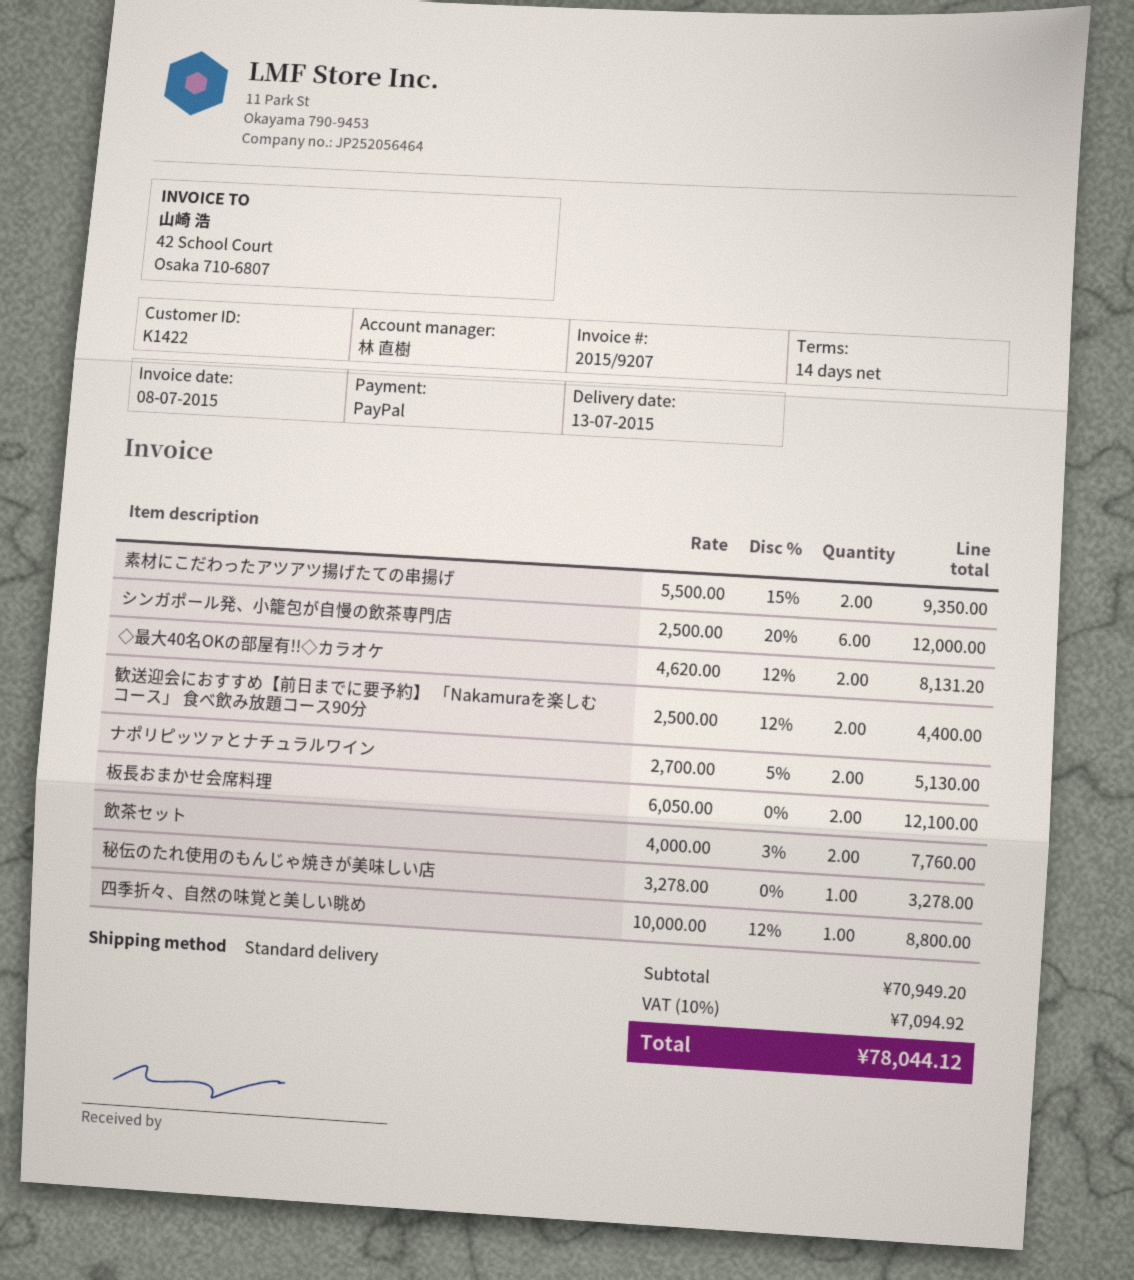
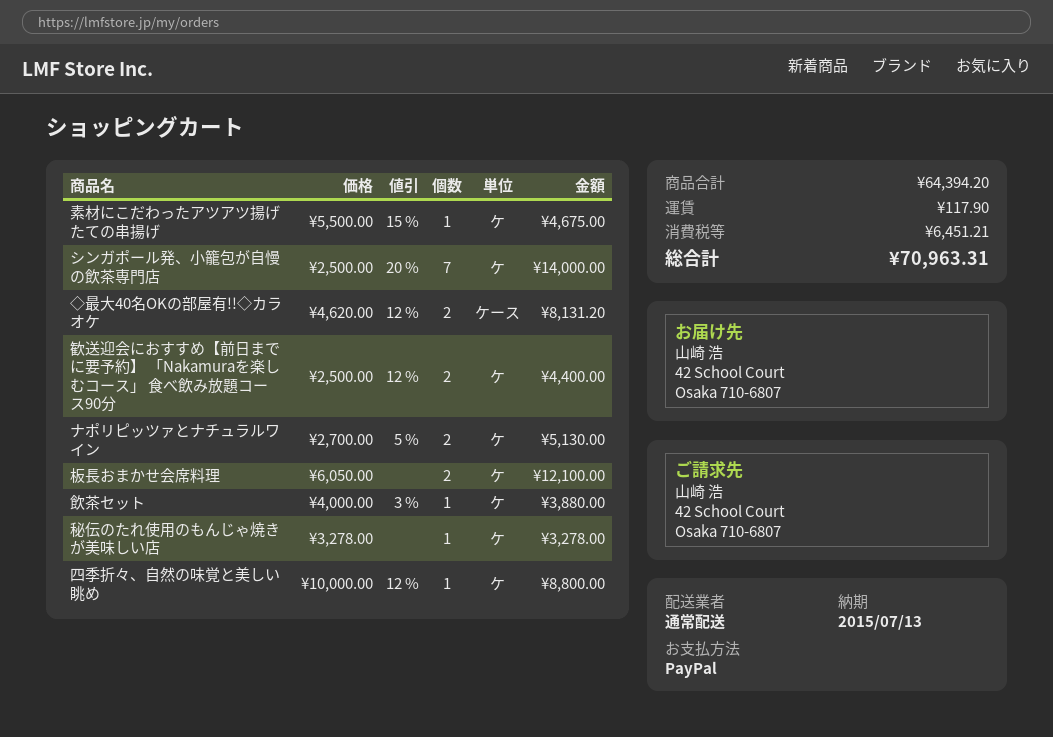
素材にこだわったアツアツ揚げたての串揚げ: 2 x 5500.00 - 15% = 9350.00 -> 1 x 5500.00 - 15% = 4675.00
シンガポール発、小籠包が自慢の飲茶専門店: 6 x 2500.00 - 20% = 12000.00 -> 7 x 2500.00 - 20% = 14000.00
飲茶セット: 2 x 4000.00 - 3% = 7760.00 -> 1 x 4000.00 - 3% = 3880.00
subtotal: 70949.20 -> 64394.20
shipping: none -> 117.90
tax: 7094.92 -> 6451.21
total: 78044.12 -> 70963.31

